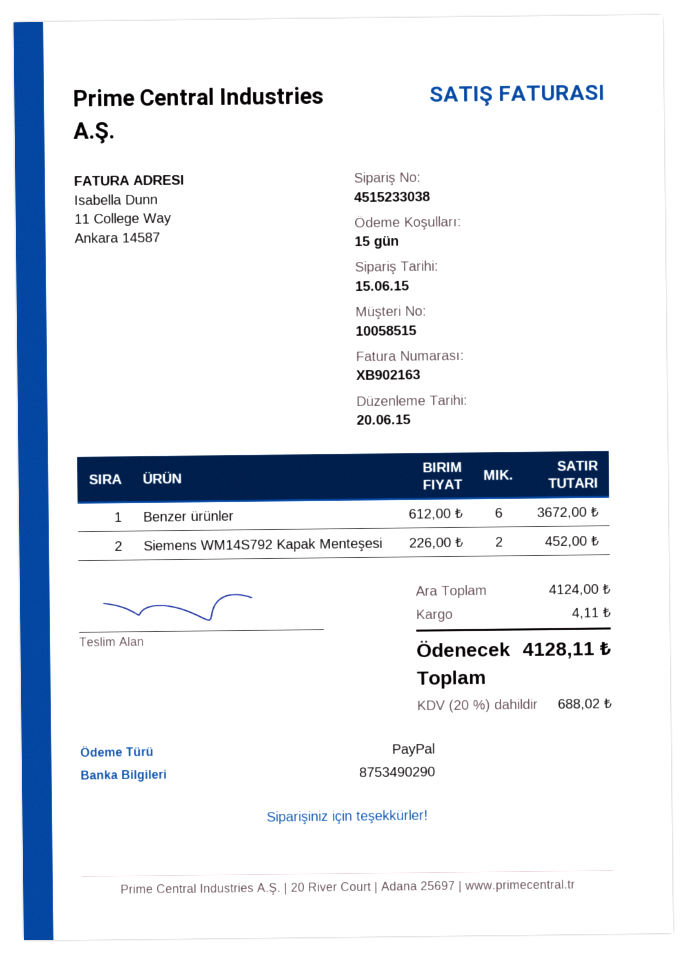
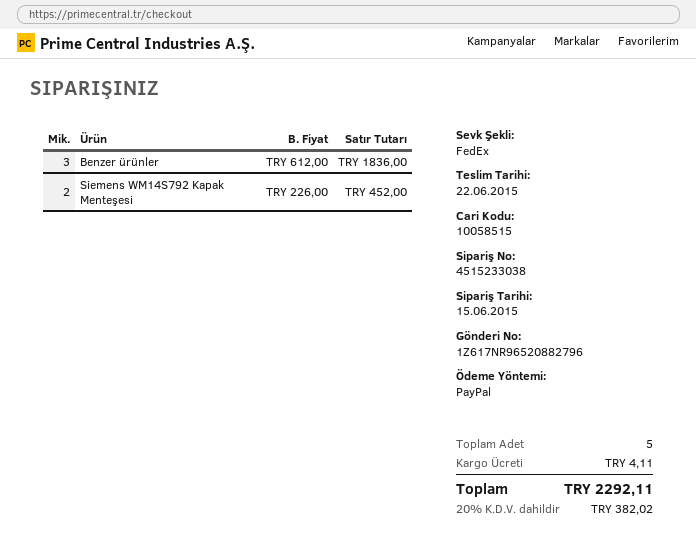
Benzer ürünler: 6 x 612.00 = 3672.00 -> 3 x 612.00 = 1836.00
tax: 20% = 688.02 -> 20% = 382.02
total: 4128.11 -> 2292.11

